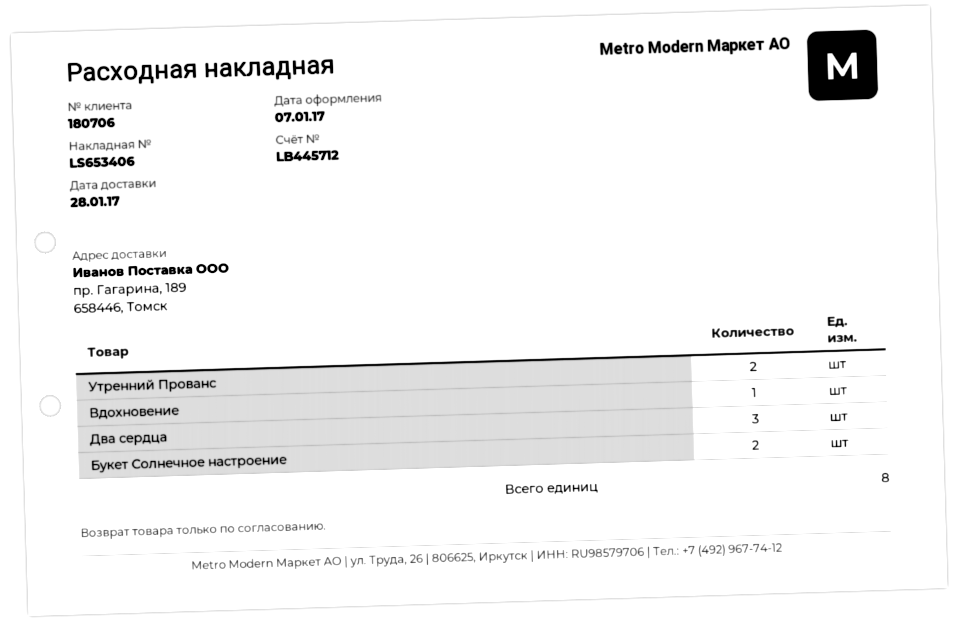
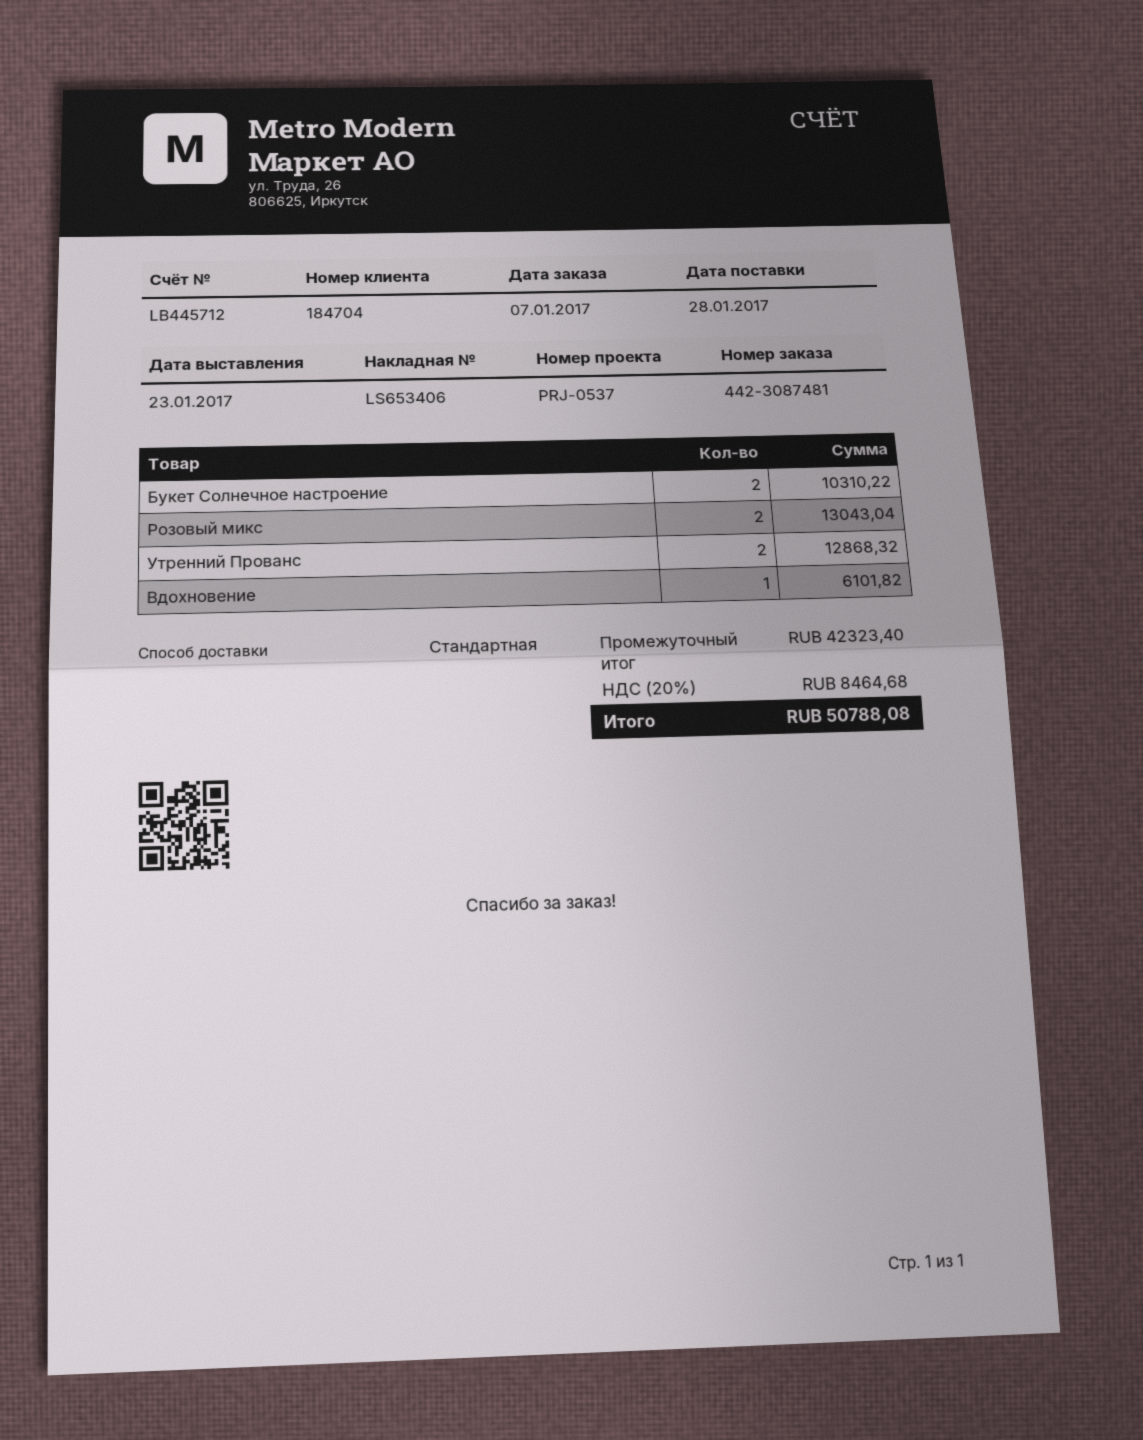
customer number: 180706 -> 184704
Два сердца: 3 -> none
Розовый микс: none -> 2

